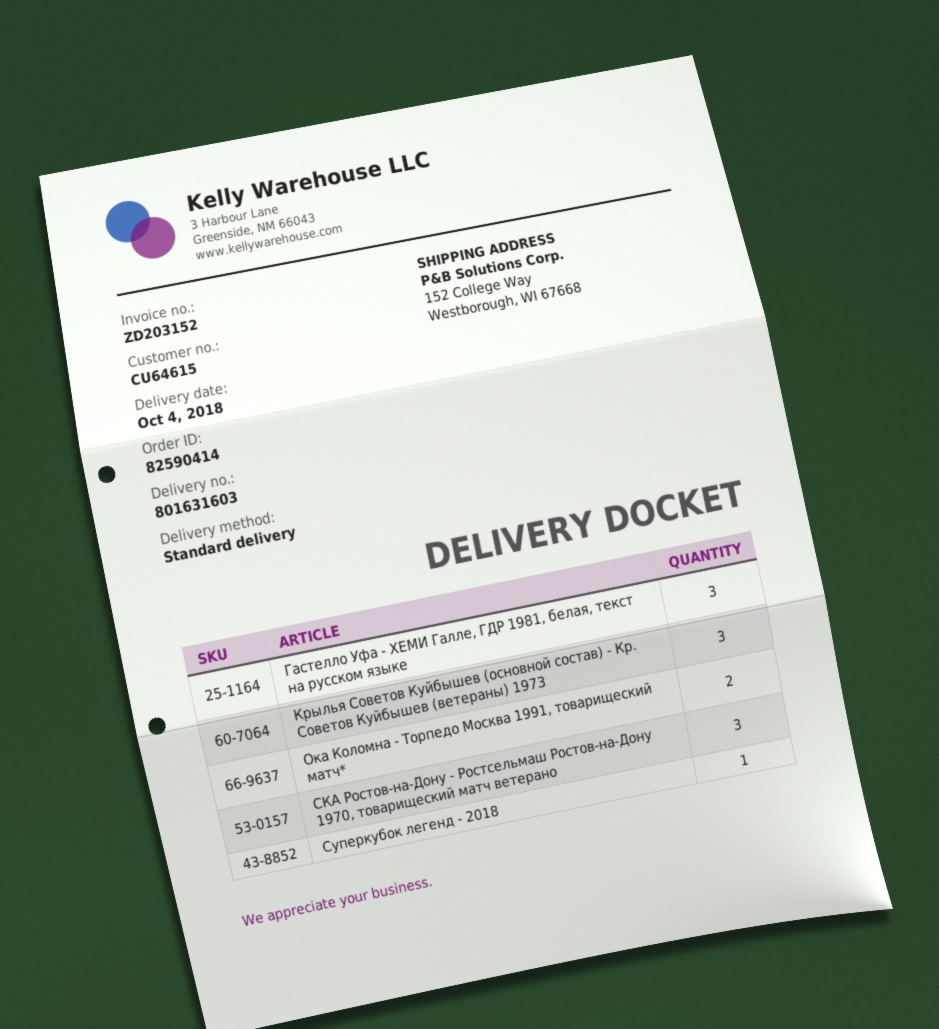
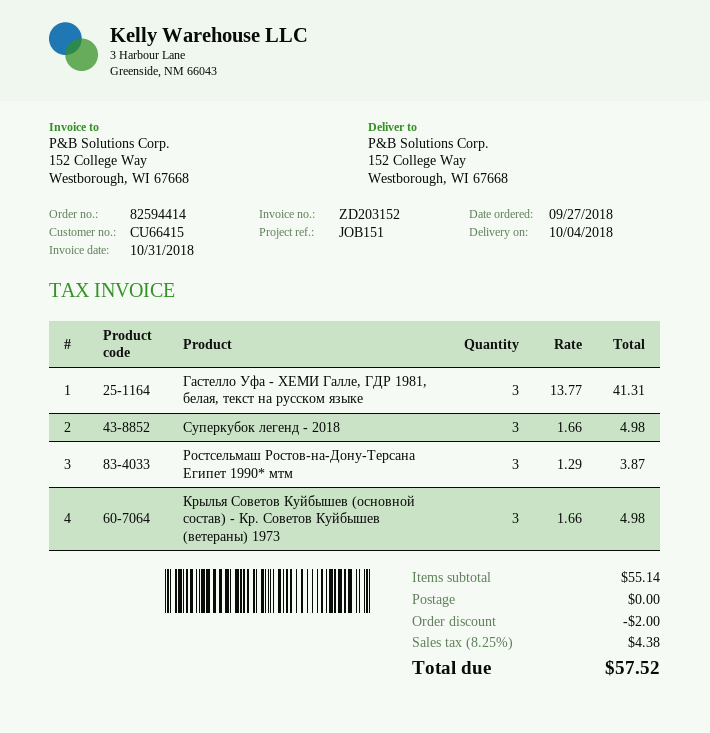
order number: 82590414 -> 82594414
customer number: CU64615 -> CU66415
Ока Коломна - Торпедо Москва 1991, товарищеский матч*: 2 -> none
СКА Ростов-на-Дону - Ростсельмаш Ростов-на-Дону 1970, товарищеский матч ветерано: 3 -> none
Суперкубок легенд - 2018: 1 -> 3
Ростсельмаш Ростов-на-Дону-Терсана Египет 1990* мтм: none -> 3

